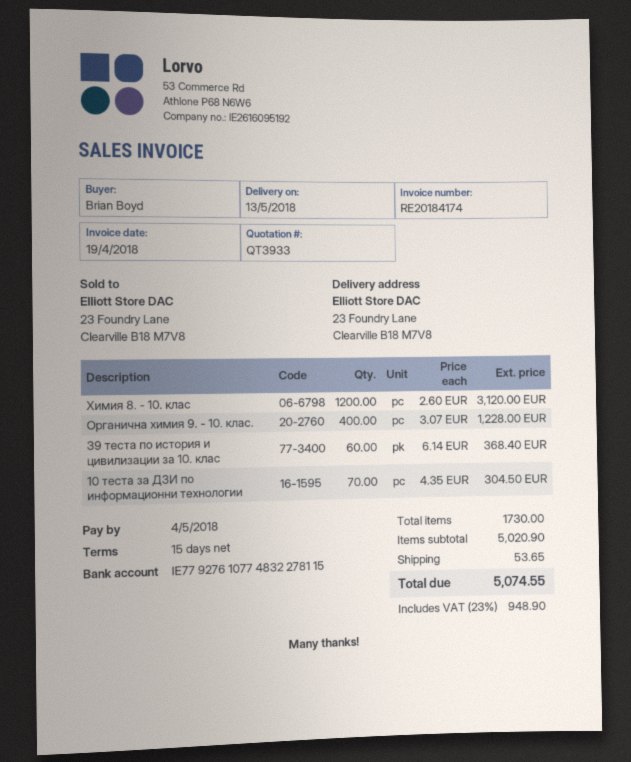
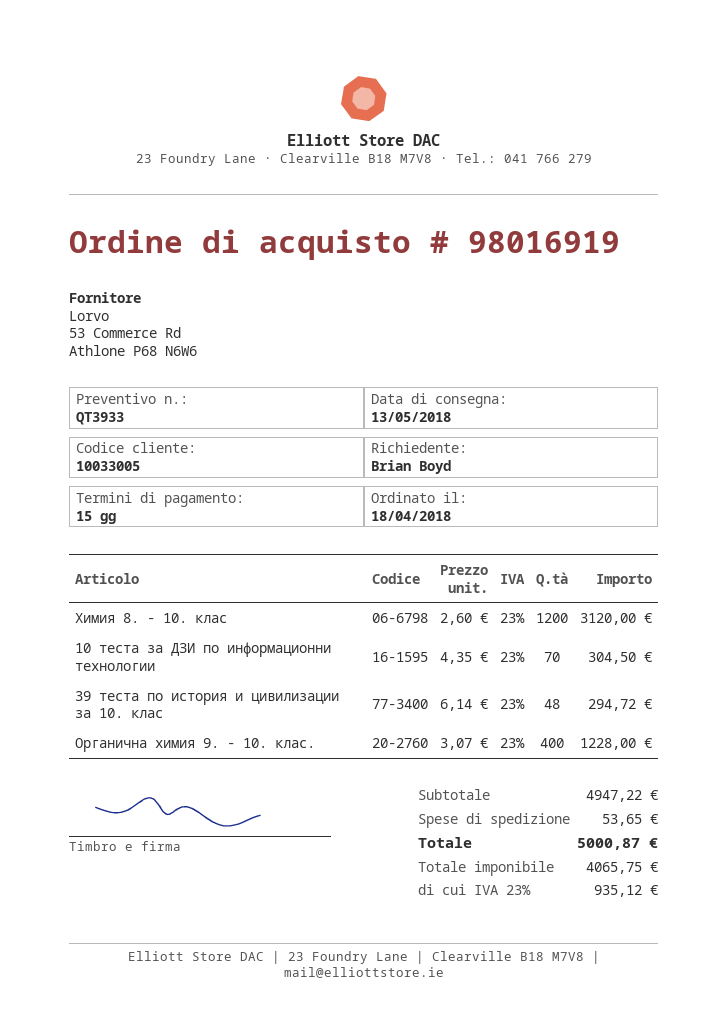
39 теста по история и цивилизации за 10. клас: 60 x 6.14 = 368.40 -> 48 x 6.14 = 294.72
subtotal: 5020.90 -> 4947.22
tax: 23% = 948.90 -> 23% = 935.12
total: 5074.55 -> 5000.87

